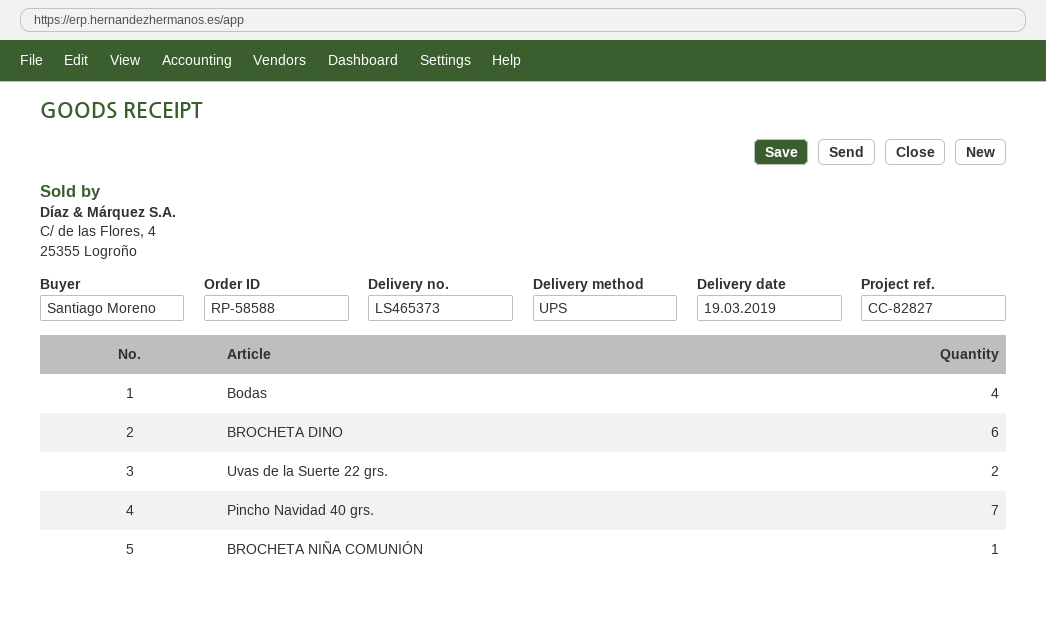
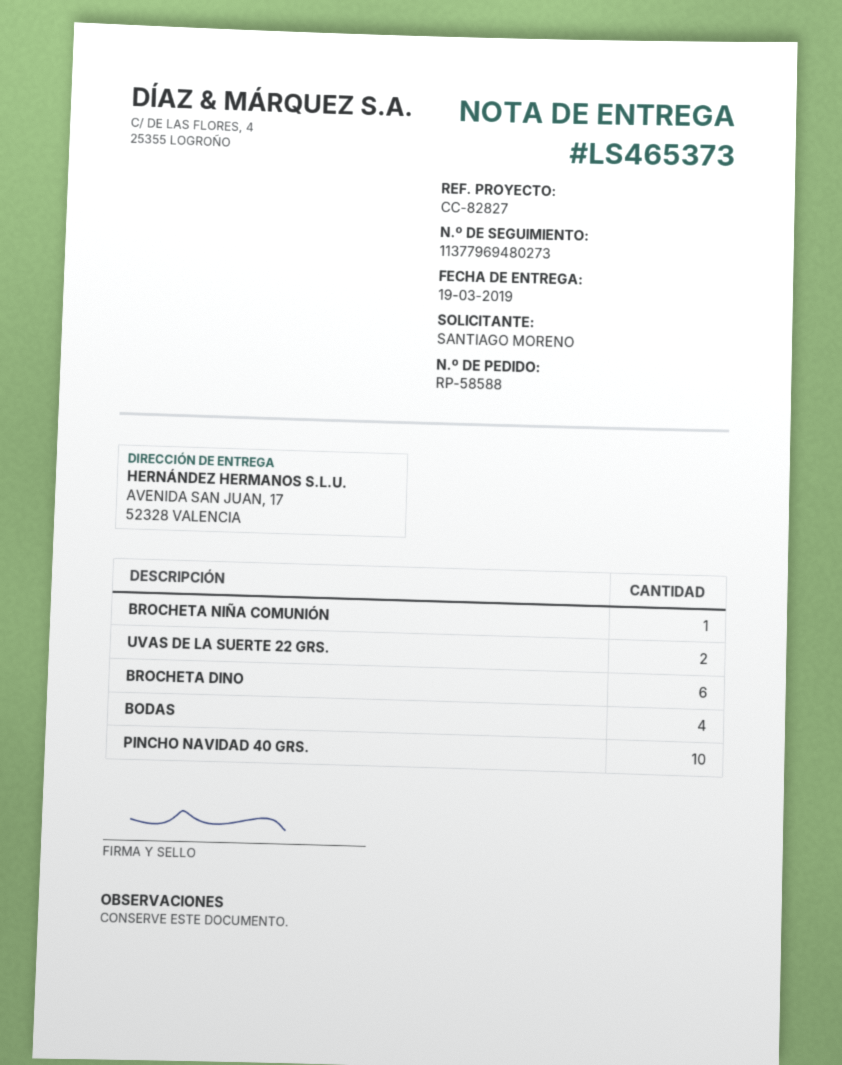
Pincho Navidad 40 grs.: 7 -> 10

